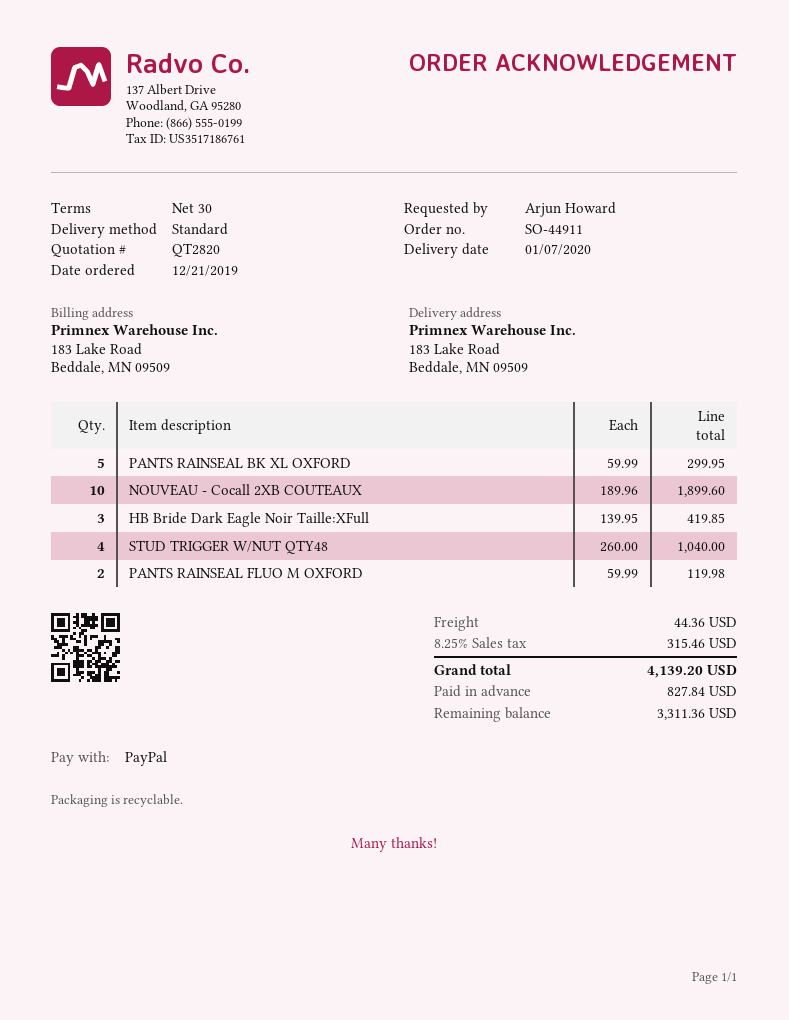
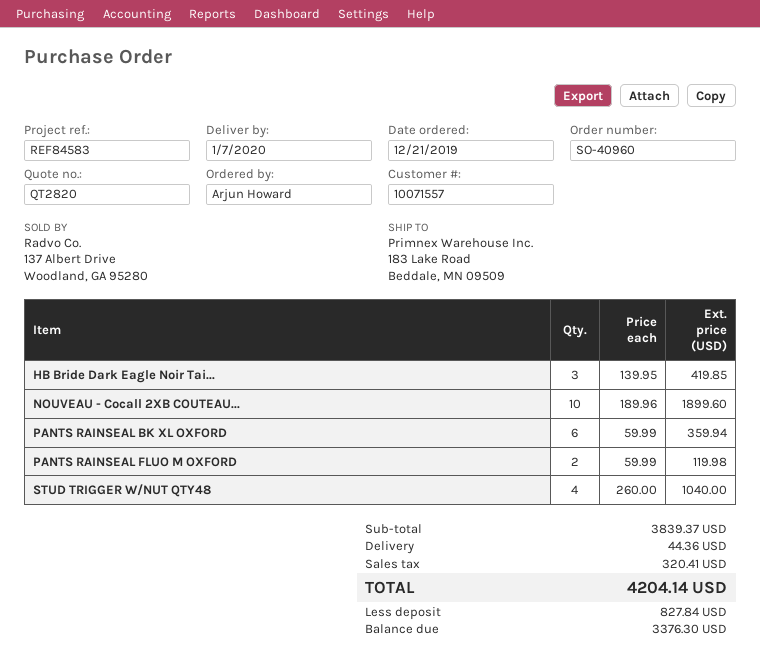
order number: SO-44911 -> SO-40960
PANTS RAINSEAL BK XL OXFORD: 5 x 59.99 = 299.95 -> 6 x 59.99 = 359.94
tax: 315.46 -> 320.41
total: 4139.20 -> 4204.14
balance: 3311.36 -> 3376.30

